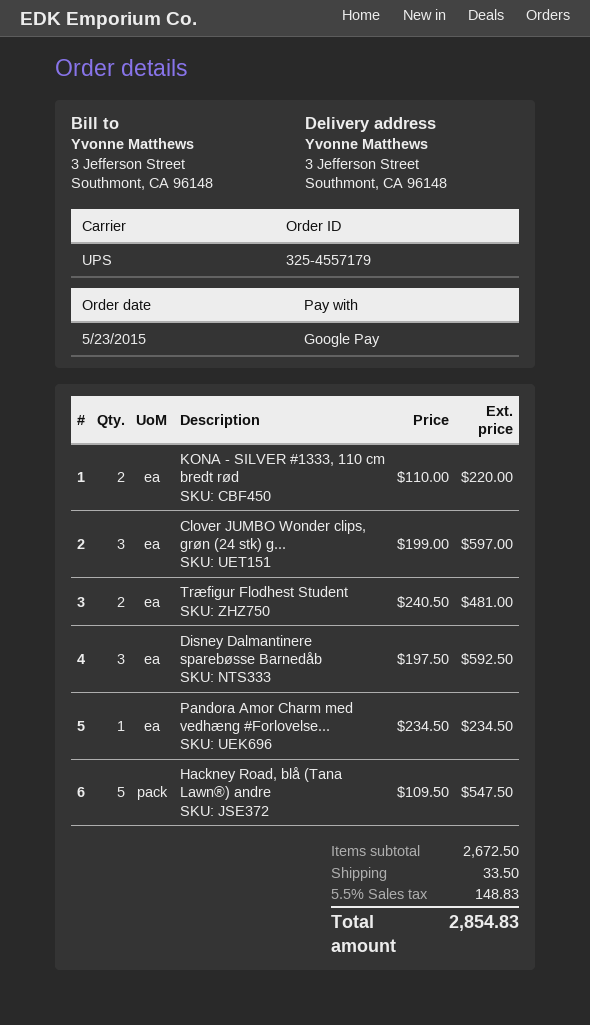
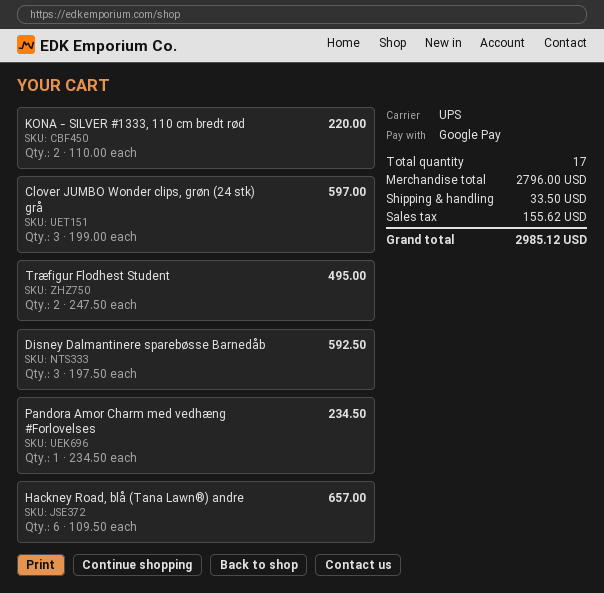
Træfigur Flodhest Student: 2 x 240.50 = 481.00 -> 2 x 247.50 = 495.00
Hackney Road, blå (Tana Lawn®) andre: 5 x 109.50 = 547.50 -> 6 x 109.50 = 657.00
subtotal: 2672.50 -> 2796.00
tax: 148.83 -> 155.62
total: 2854.83 -> 2985.12

